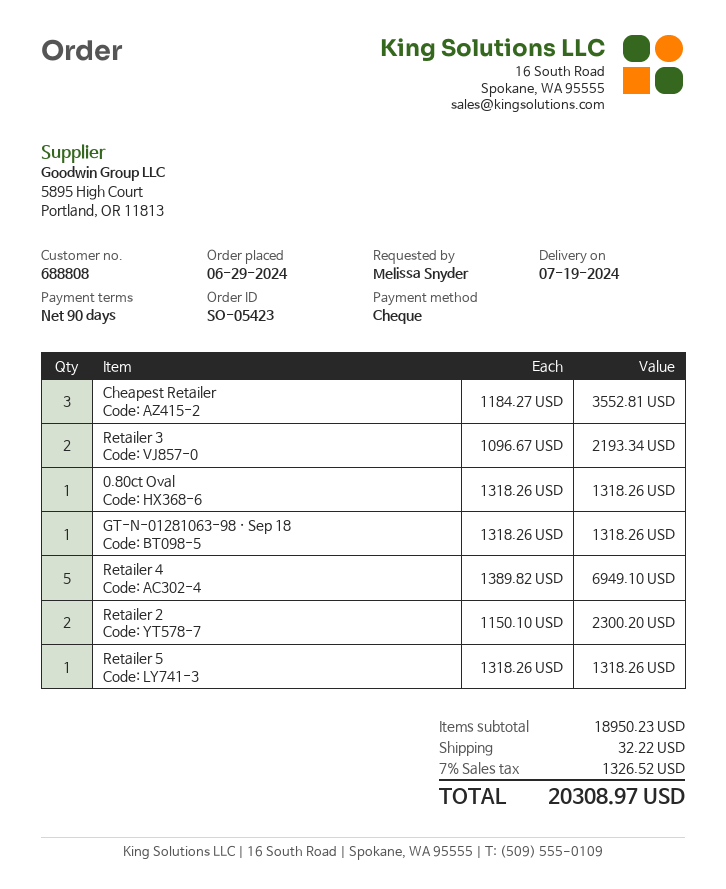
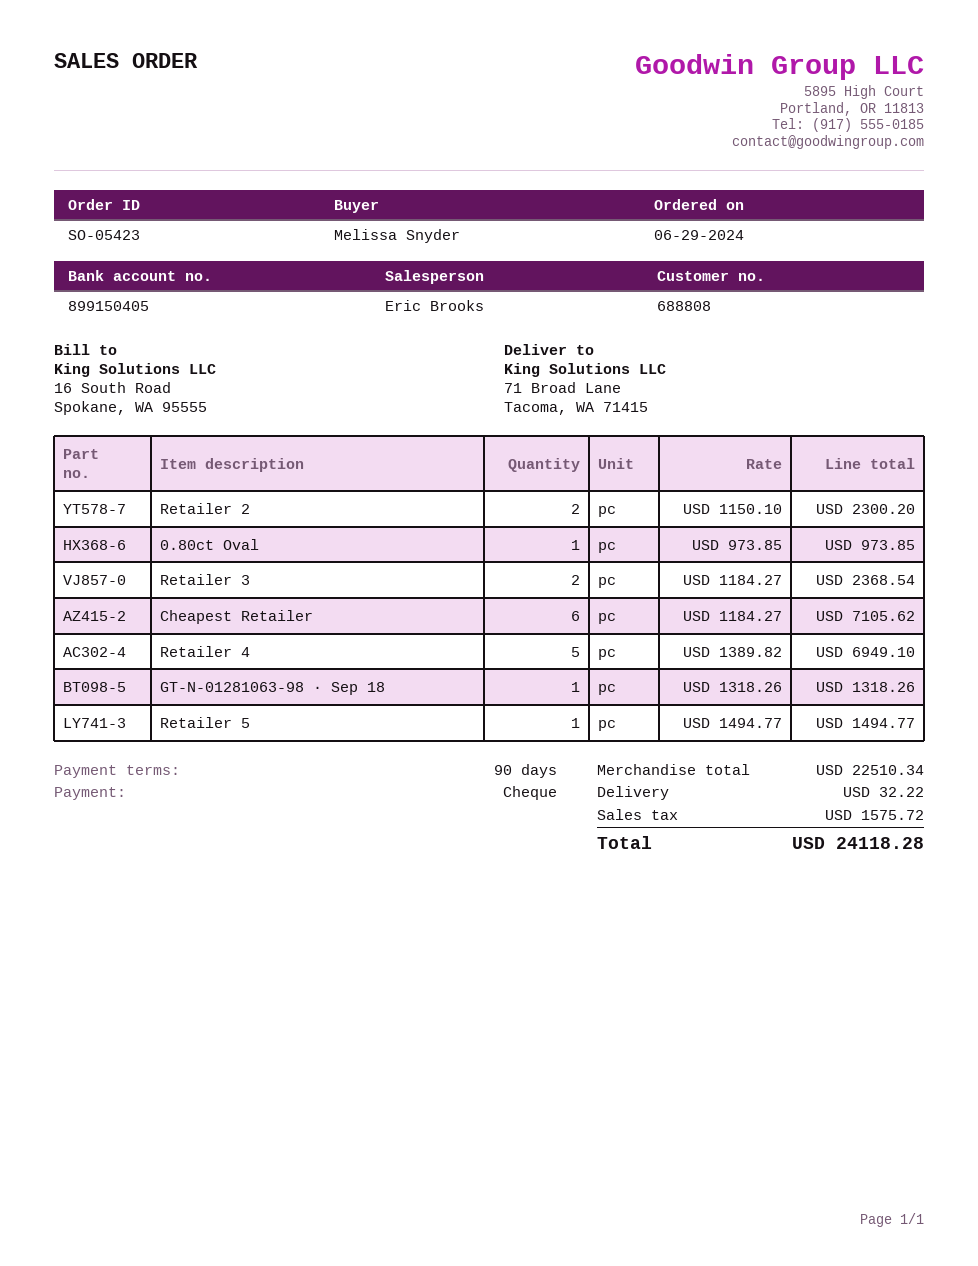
Cheapest Retailer: 3 x 1184.27 = 3552.81 -> 6 x 1184.27 = 7105.62
Retailer 3: 2 x 1096.67 = 2193.34 -> 2 x 1184.27 = 2368.54
0.80ct Oval: 1 x 1318.26 = 1318.26 -> 1 x 973.85 = 973.85
Retailer 5: 1 x 1318.26 = 1318.26 -> 1 x 1494.77 = 1494.77
subtotal: 18950.23 -> 22510.34
tax: 1326.52 -> 1575.72
total: 20308.97 -> 24118.28

